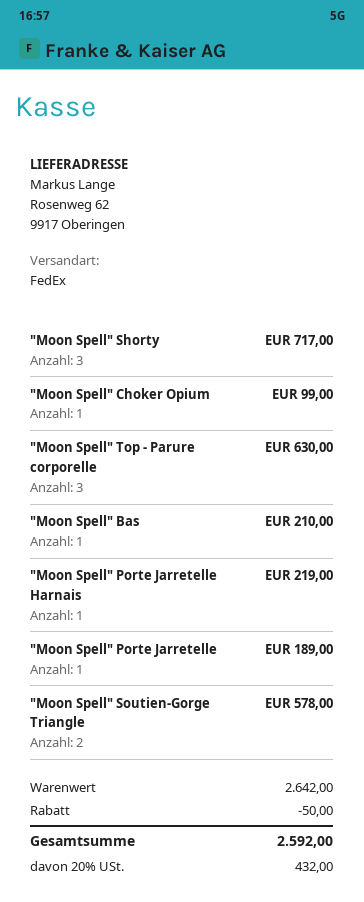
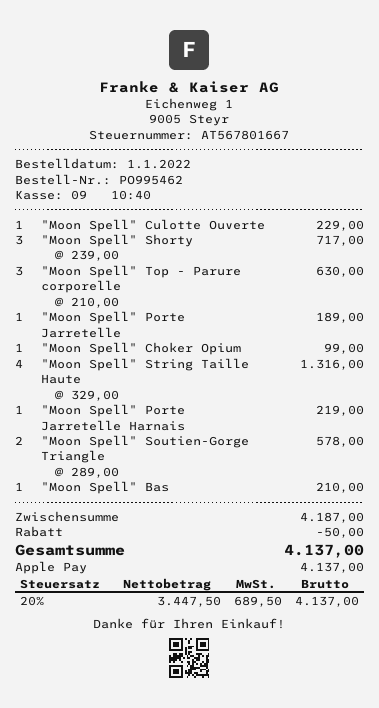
"Moon Spell" Culotte Ouverte: none -> 1 for 229.00
"Moon Spell" String Taille Haute: none -> 4 for 1316.00
subtotal: 2642.00 -> 4187.00
tax: 20% = 432.00 -> 20% = 689.50
total: 2592.00 -> 4137.00

